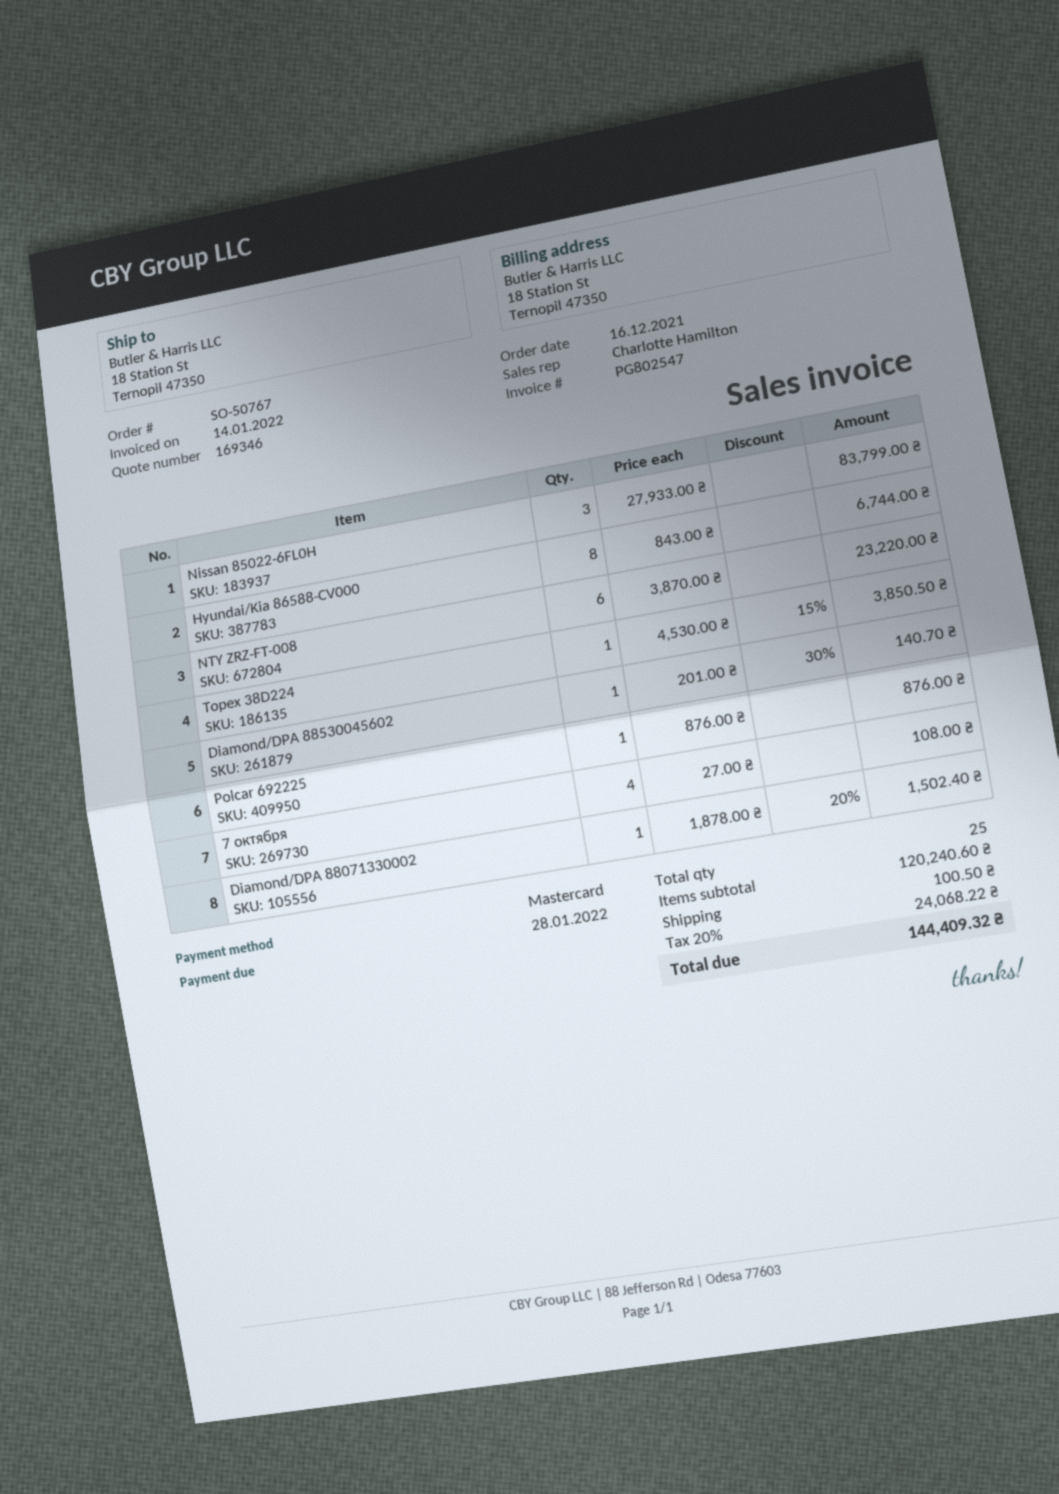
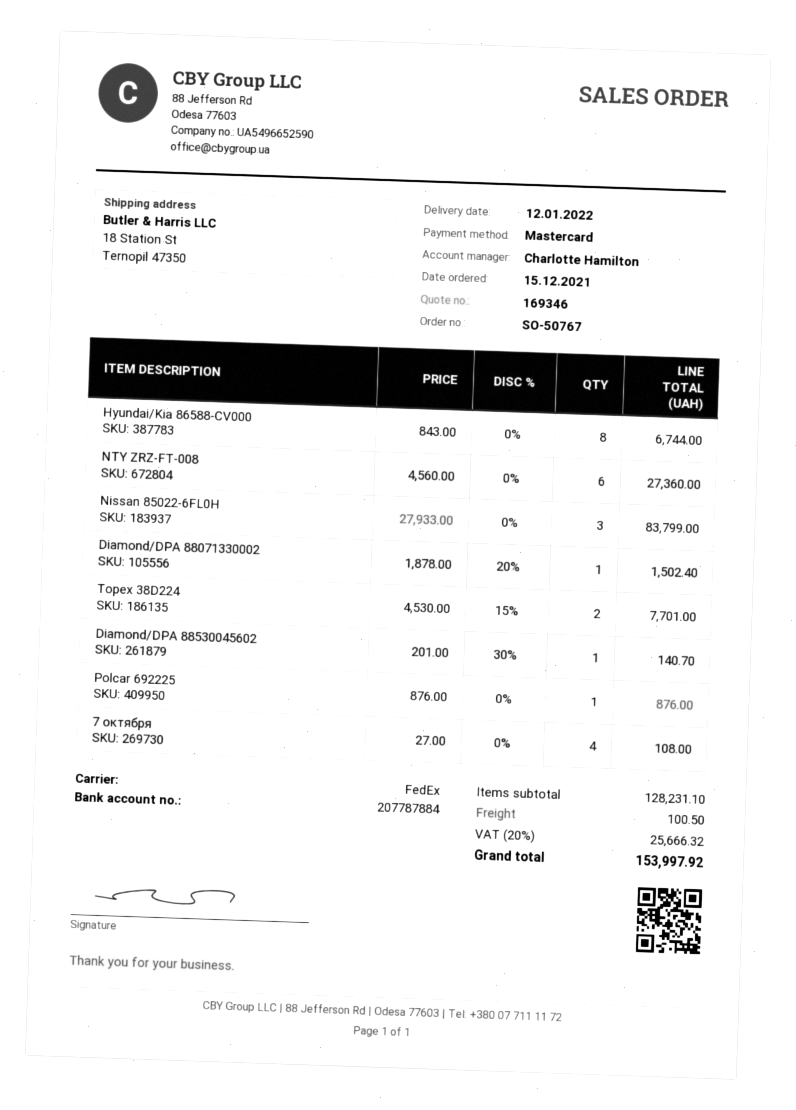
order date: 2021-12-16 -> 2021-12-15
NTY ZRZ-FT-008: 6 x 3870.00 = 23220.00 -> 6 x 4560.00 = 27360.00
Topex 38D224: 1 x 4530.00 - 15% = 3850.50 -> 2 x 4530.00 - 15% = 7701.00
subtotal: 120240.60 -> 128231.10
tax: 20% = 24068.22 -> 20% = 25666.32
total: 144409.32 -> 153997.92

